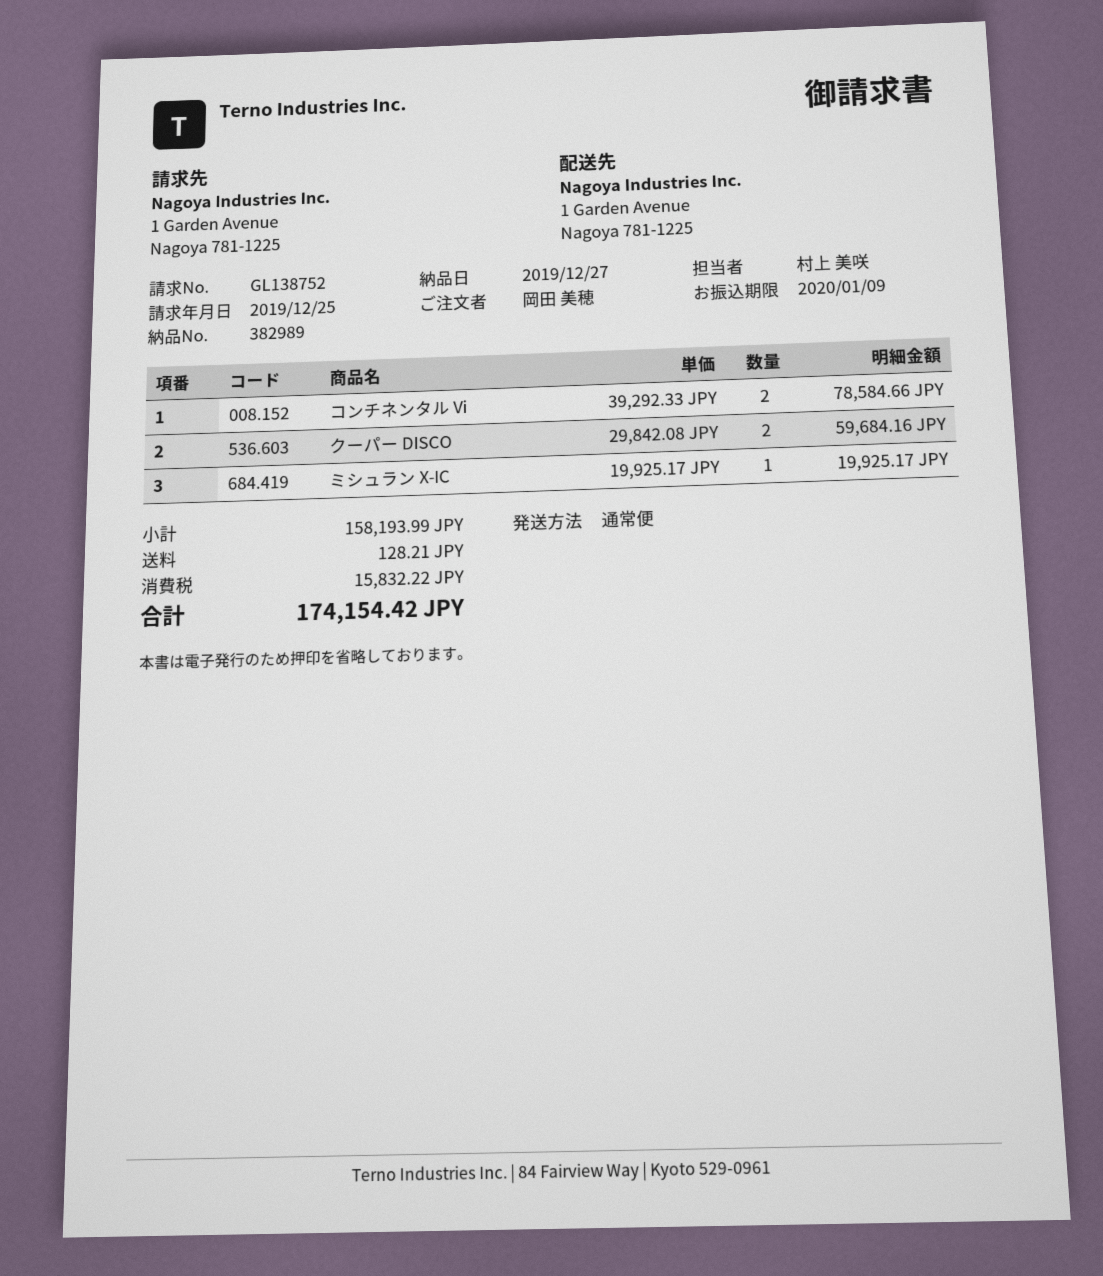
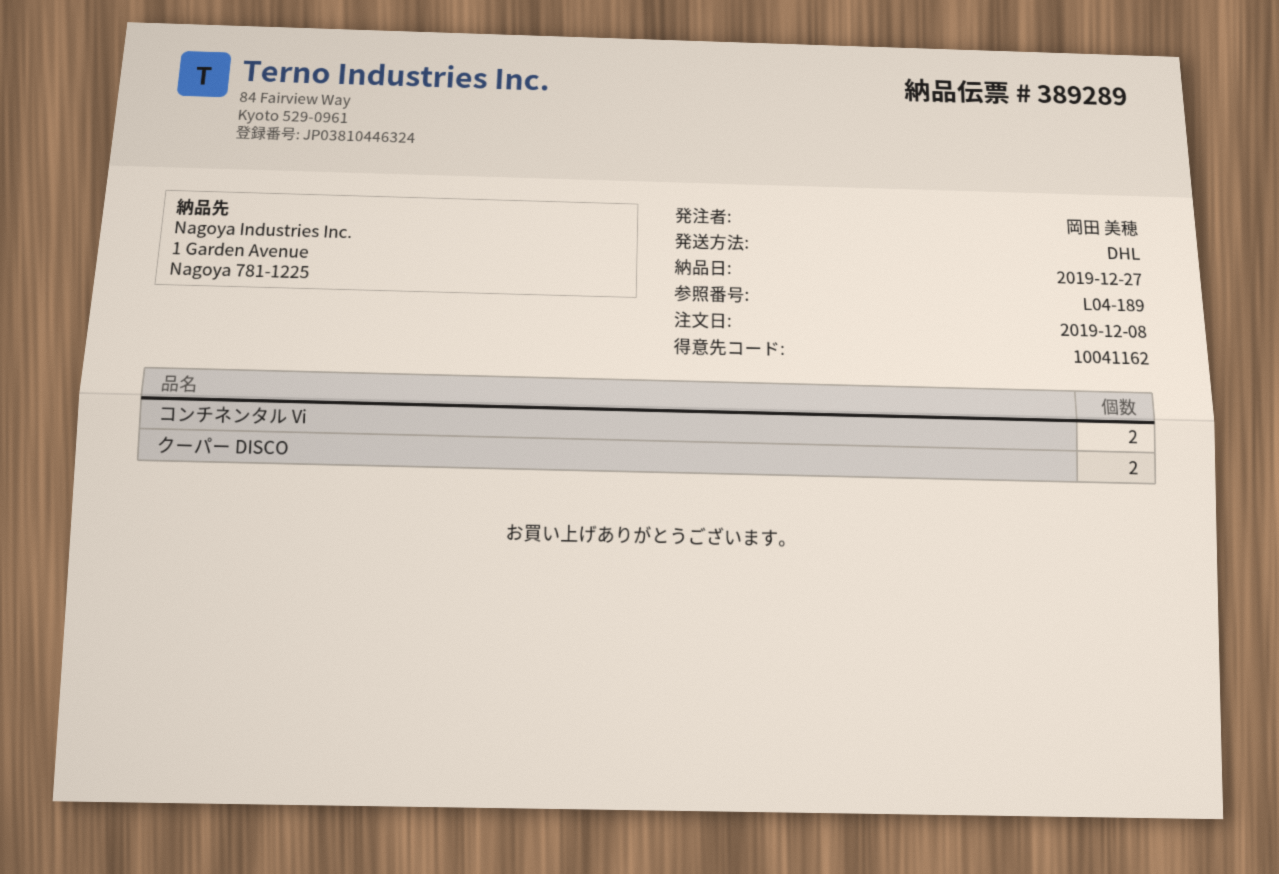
delivery note number: 382989 -> 389289
shipping method: standard -> DHL
ミシュラン X-IC: 1 -> none

